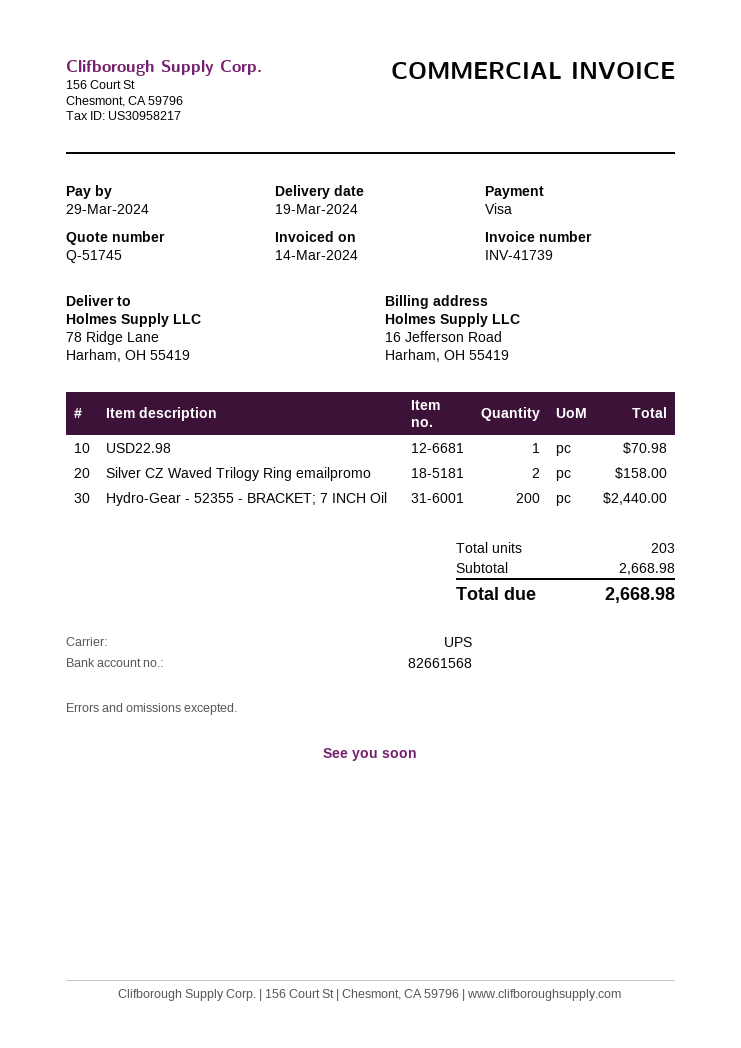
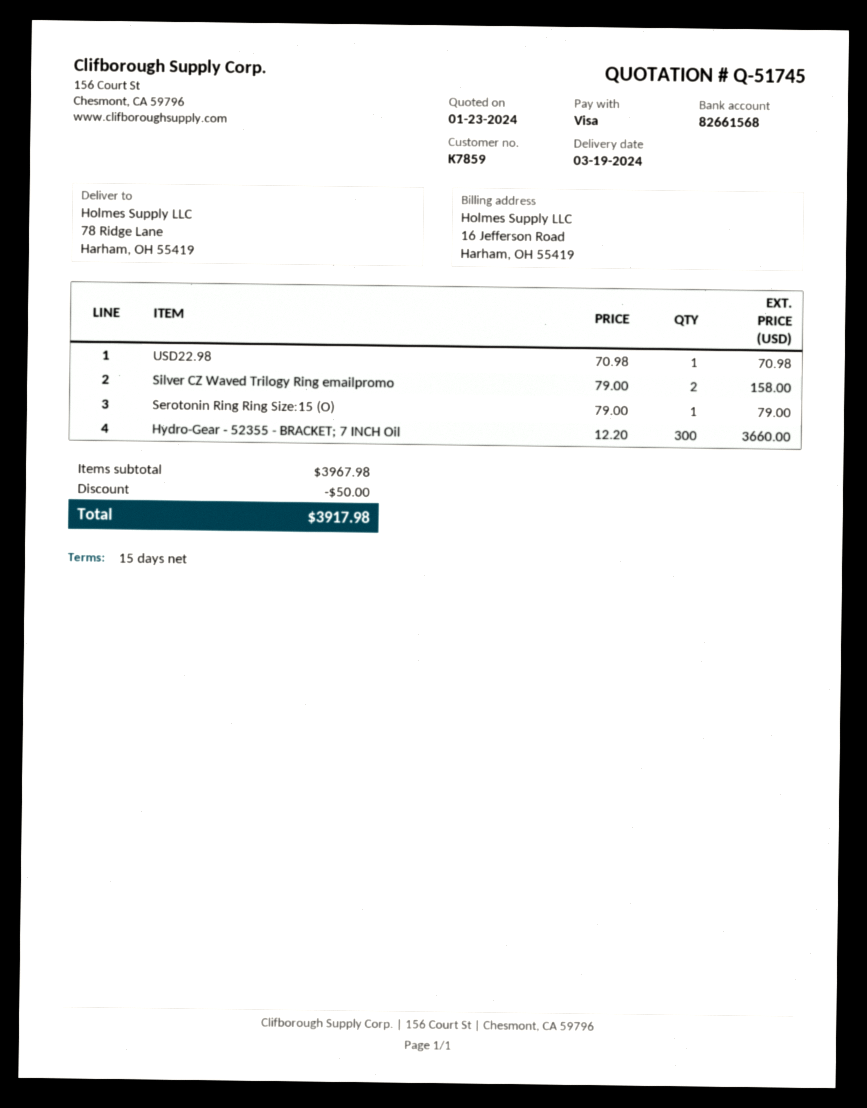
Hydro-Gear - 52355 - BRACKET; 7 INCH Oil: 200 for 2440.00 -> 300 for 3660.00
Serotonin Ring Ring Size:15 (O): none -> 1 for 79.00
subtotal: 2668.98 -> 3967.98
discount: none -> 50.00
total: 2668.98 -> 3917.98

